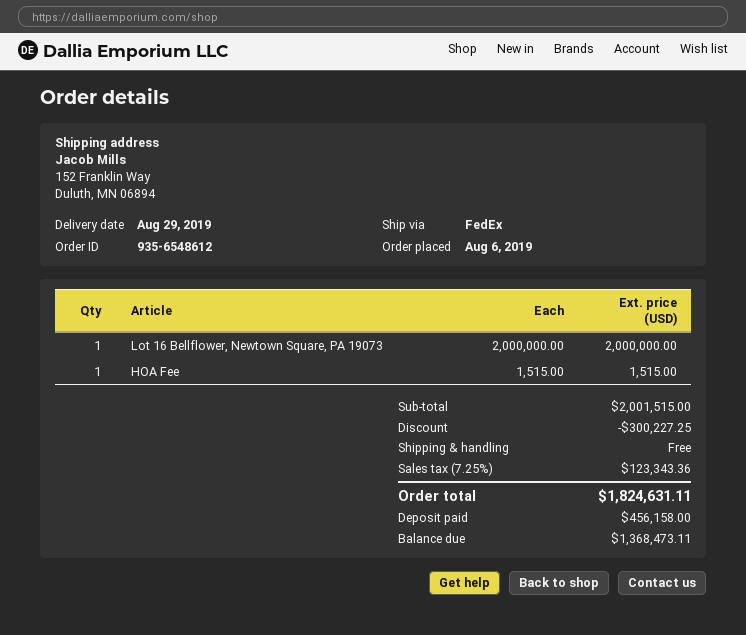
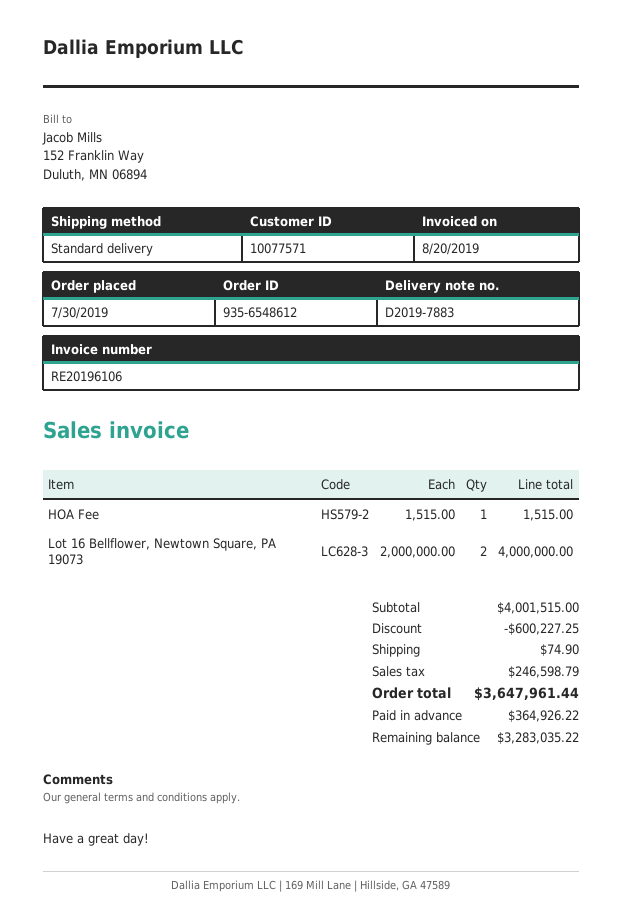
order date: 2019-08-06 -> 2019-07-30
shipping method: FedEx -> standard
Lot 16 Bellflower, Newtown Square, PA 19073: 1 x 2000000.00 = 2000000.00 -> 2 x 2000000.00 = 4000000.00
subtotal: 2001515.00 -> 4001515.00
discount: 300227.25 -> 600227.25
shipping: 0.00 -> 74.90
tax: 123343.36 -> 246598.79
total: 1824631.11 -> 3647961.44
deposit: 456158.00 -> 364926.22
balance: 1368473.11 -> 3283035.22

